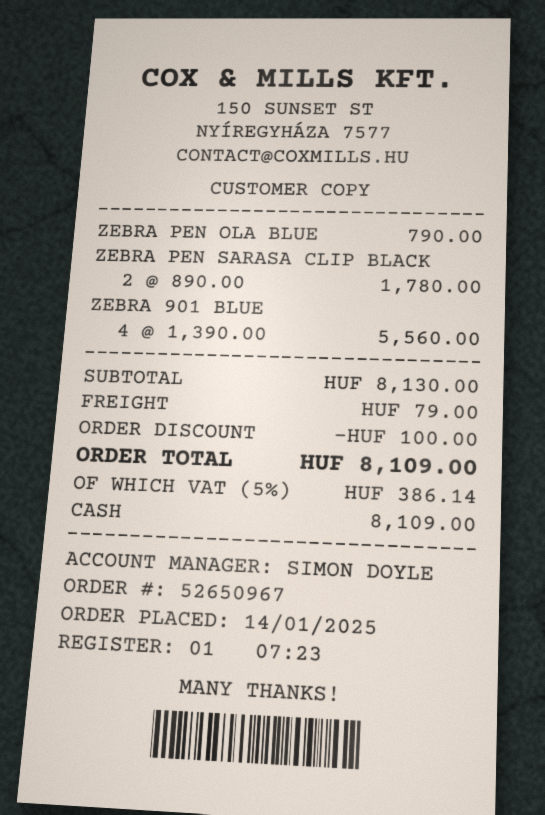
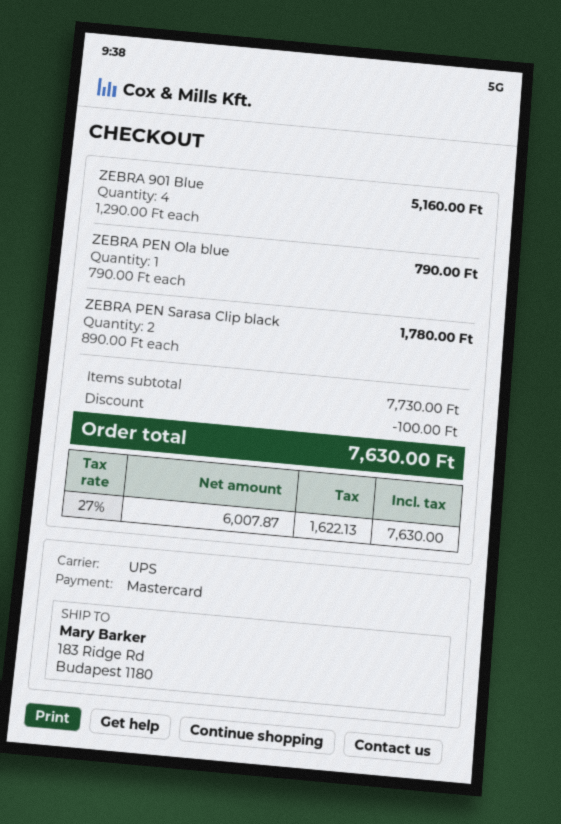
payment method: cash -> Mastercard
ZEBRA 901 BLUE: 4 x 1390.00 = 5560.00 -> 4 x 1290.00 = 5160.00
subtotal: 8130.00 -> 7730.00
shipping: 79.00 -> none
tax: 5% = 386.14 -> 27% = 1622.13
total: 8109.00 -> 7630.00

